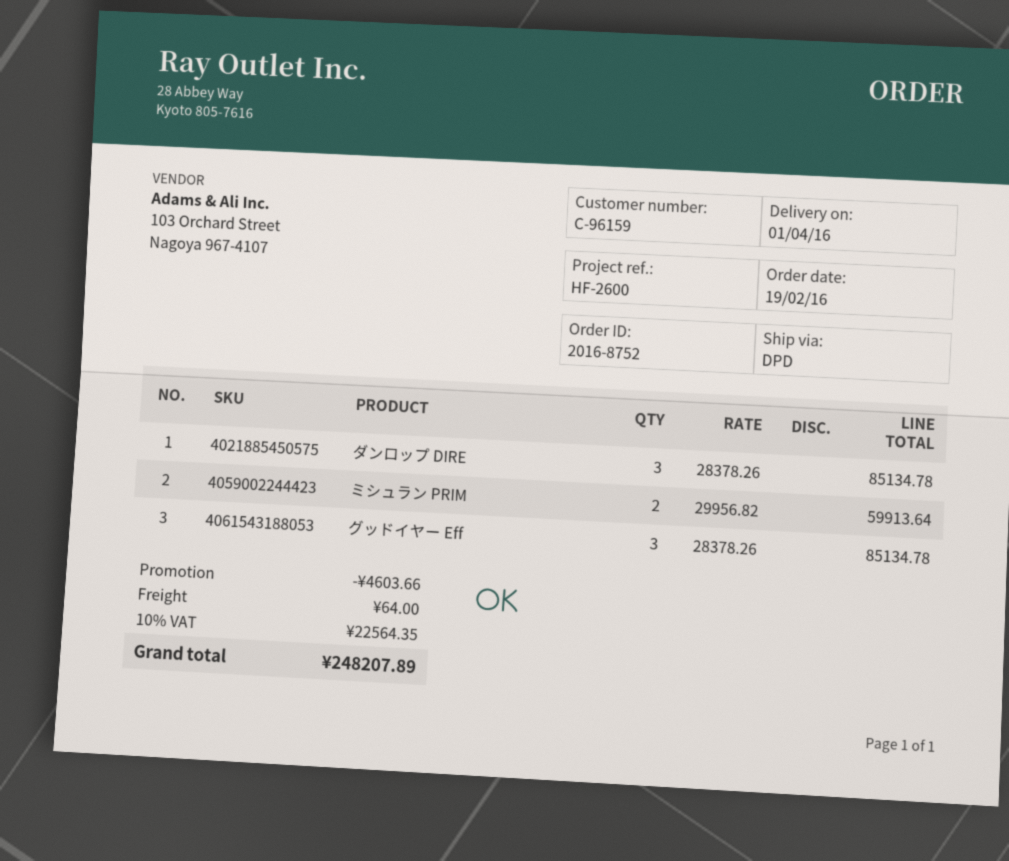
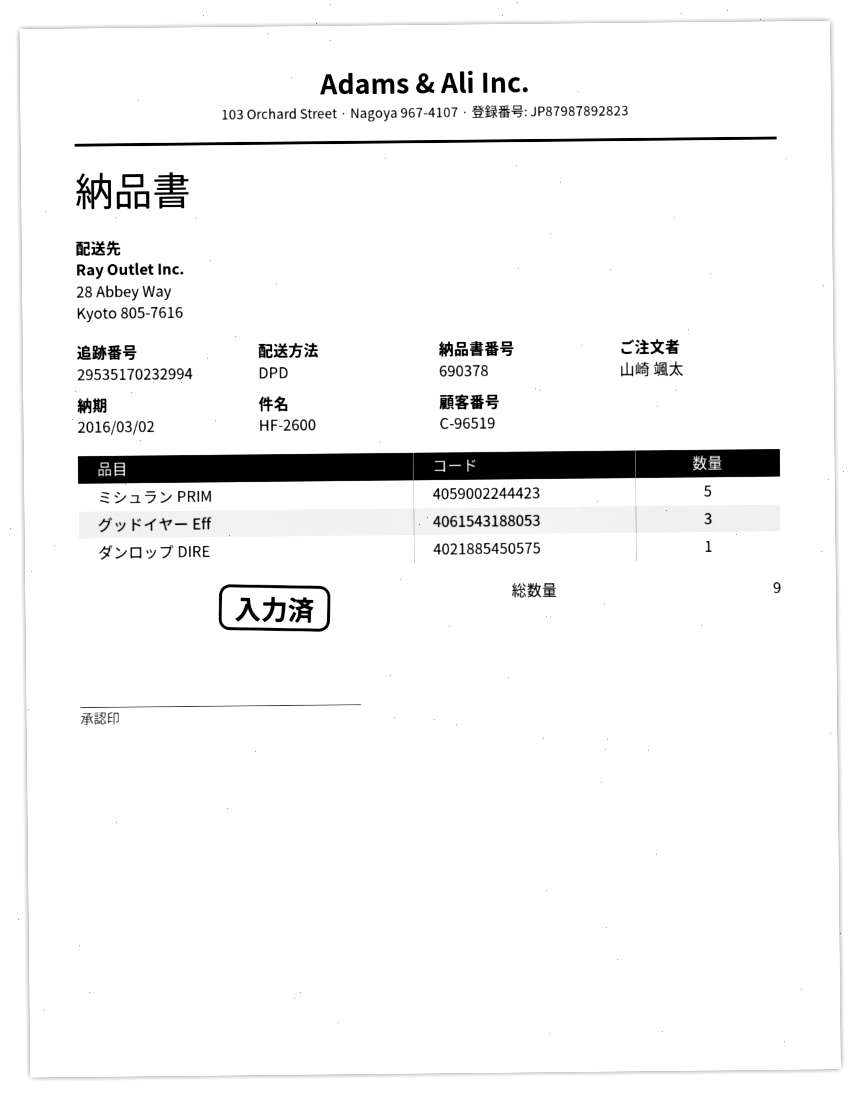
delivery date: 2016-04-01 -> 2016-03-02
customer number: C-96159 -> C-96519
ダンロップ DIRE: 3 -> 1
ミシュラン PRIM: 2 -> 5

